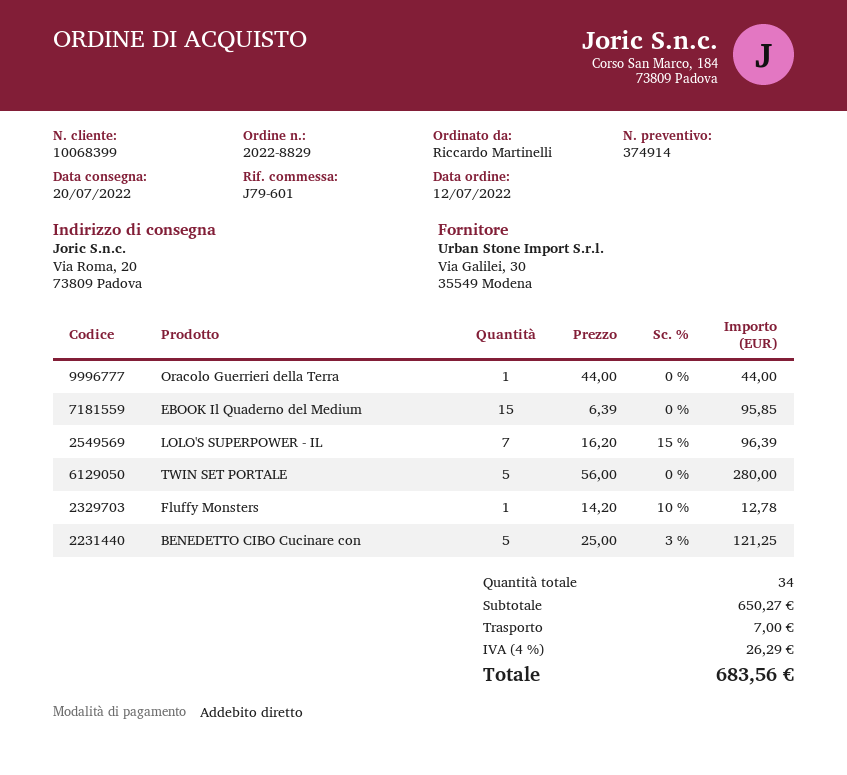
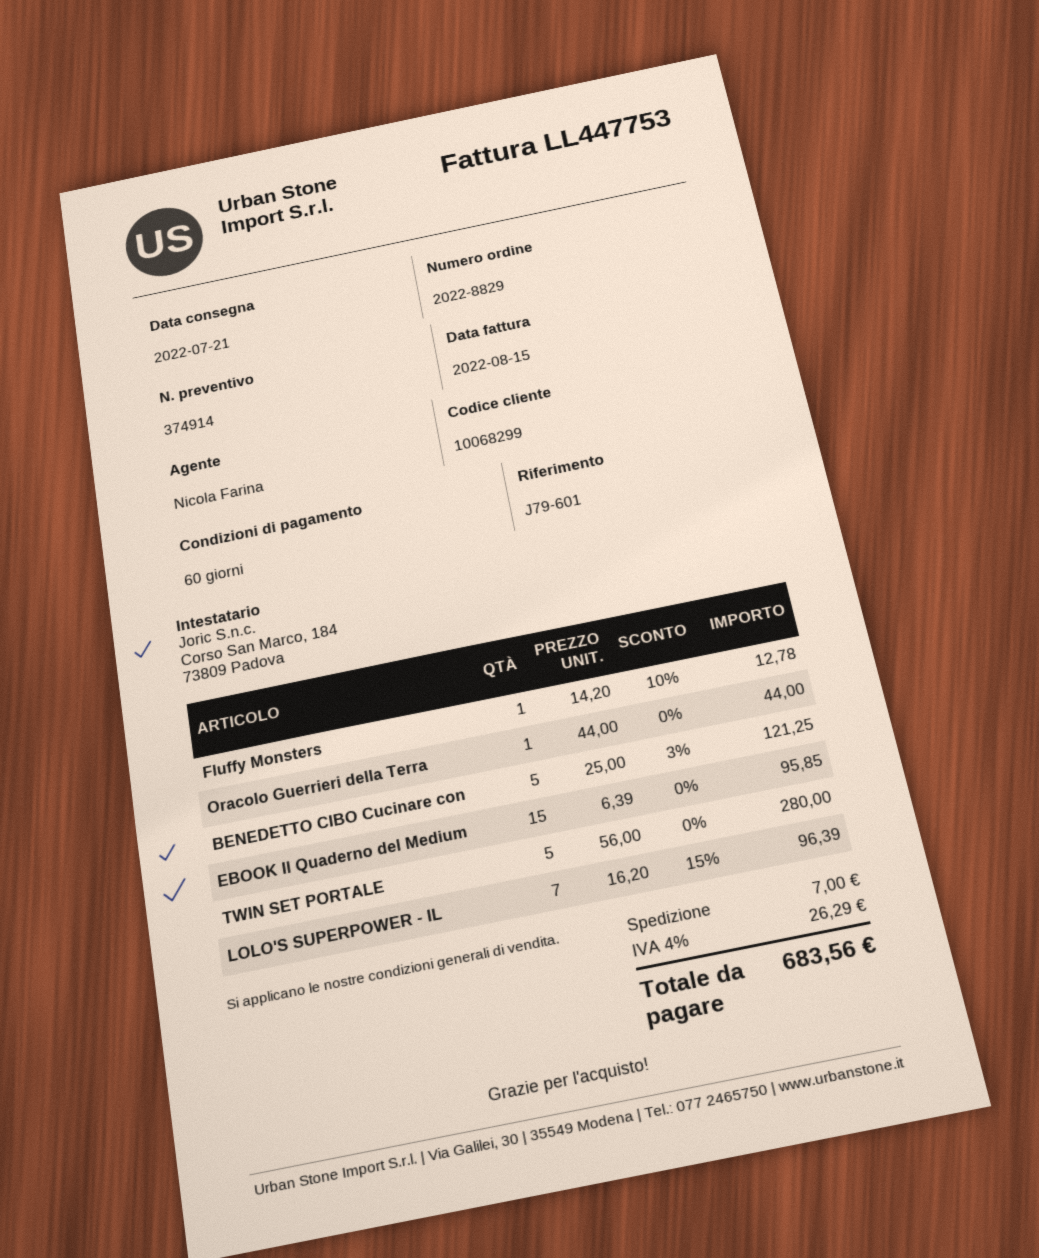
delivery date: 2022-07-20 -> 2022-07-21
customer number: 10068399 -> 10068299

